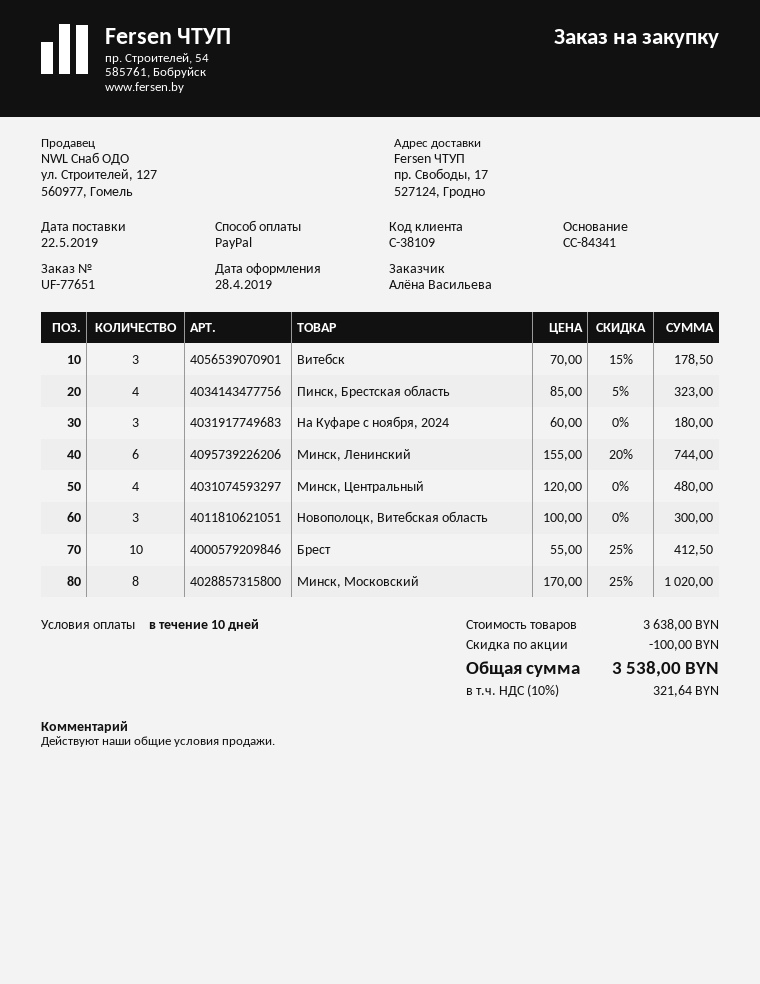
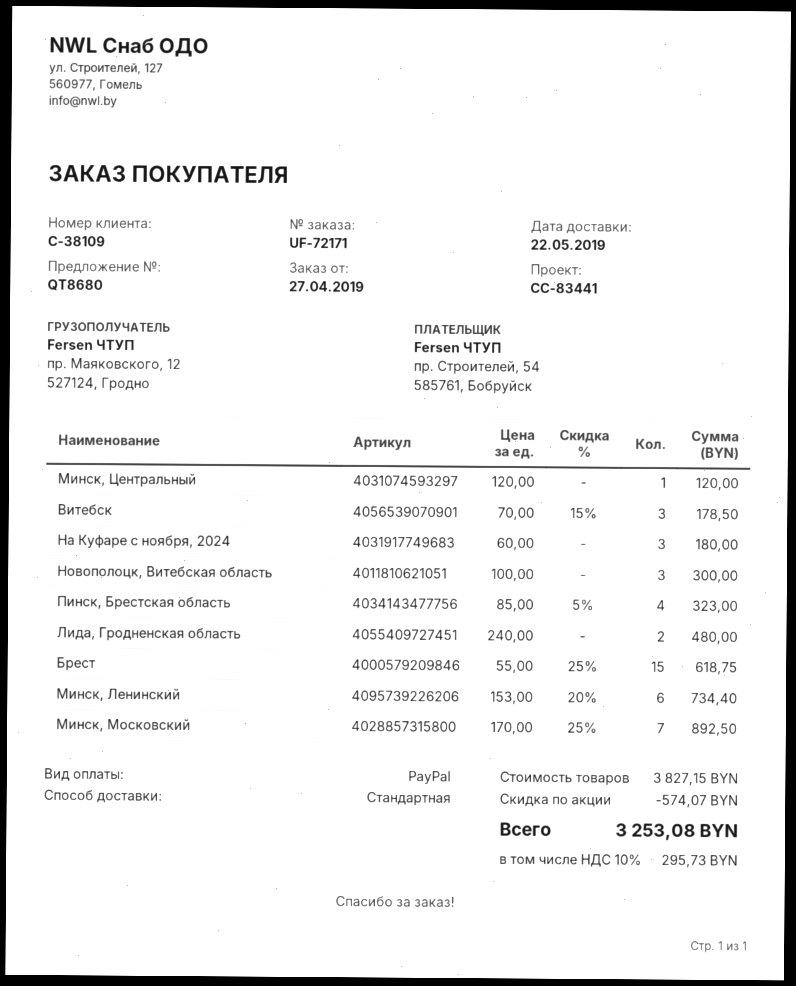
order number: UF-77651 -> UF-72171
order date: 2019-04-28 -> 2019-04-27
reference: CC-84341 -> CC-83441
ship to: пр. Свободы, 17, 527124, Гродно -> пр. Маяковского, 12, 527124, Гродно
Минск, Ленинский: 6 x 155.00 - 20% = 744.00 -> 6 x 153.00 - 20% = 734.40
Минск, Центральный: 4 x 120.00 = 480.00 -> 1 x 120.00 = 120.00
Брест: 10 x 55.00 - 25% = 412.50 -> 15 x 55.00 - 25% = 618.75
Минск, Московский: 8 x 170.00 - 25% = 1020.00 -> 7 x 170.00 - 25% = 892.50
Лида, Гродненская область: none -> 2 x 240.00 = 480.00
subtotal: 3638.00 -> 3827.15
discount: 100.00 -> 574.07
tax: 10% = 321.64 -> 10% = 295.73
total: 3538.00 -> 3253.08

